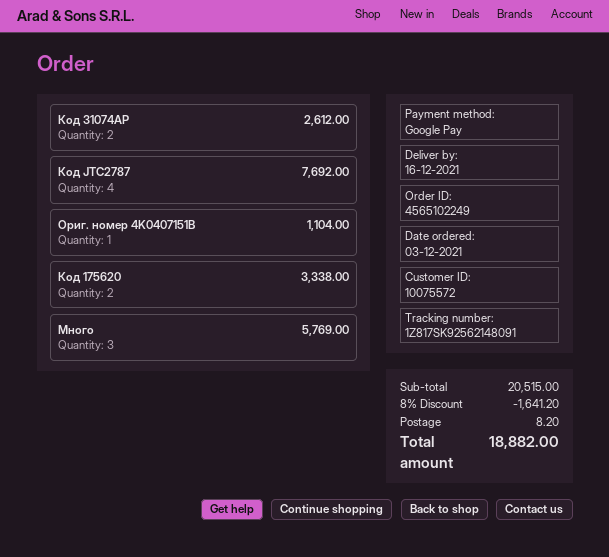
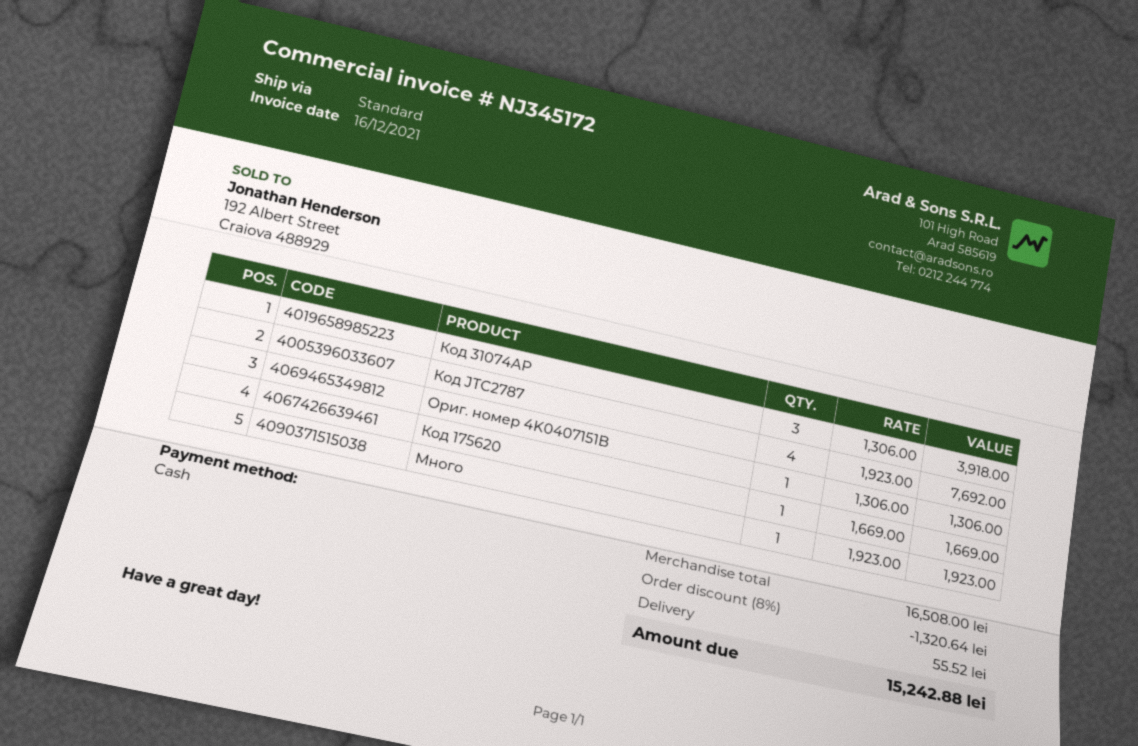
payment method: Google Pay -> cash
Код 31074AP: 2 for 2612.00 -> 3 for 3918.00
Ориг. номер 4K0407151B: 1 for 1104.00 -> 1 for 1306.00
Код 175620: 2 for 3338.00 -> 1 for 1669.00
Много: 3 for 5769.00 -> 1 for 1923.00
subtotal: 20515.00 -> 16508.00
discount: 8% = 1641.20 -> 8% = 1320.64
shipping: 8.20 -> 55.52
total: 18882.00 -> 15242.88

